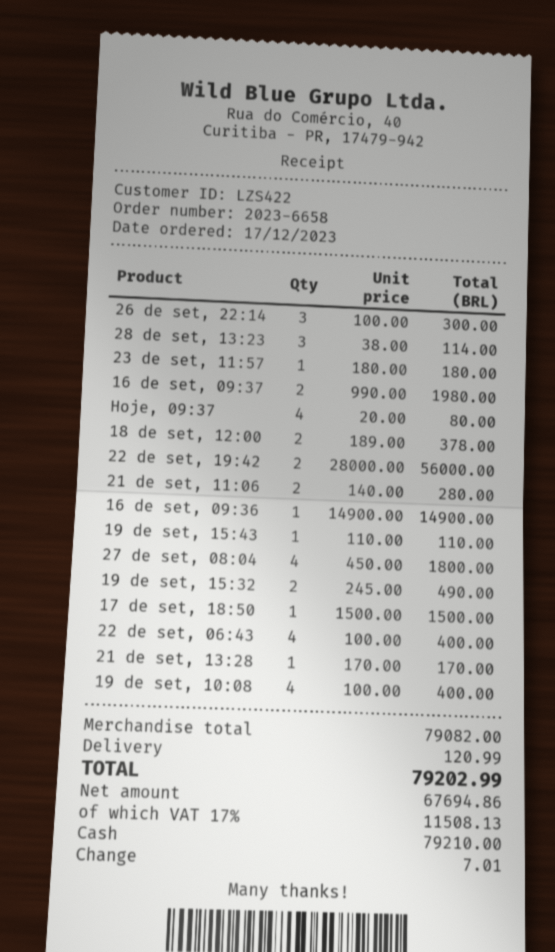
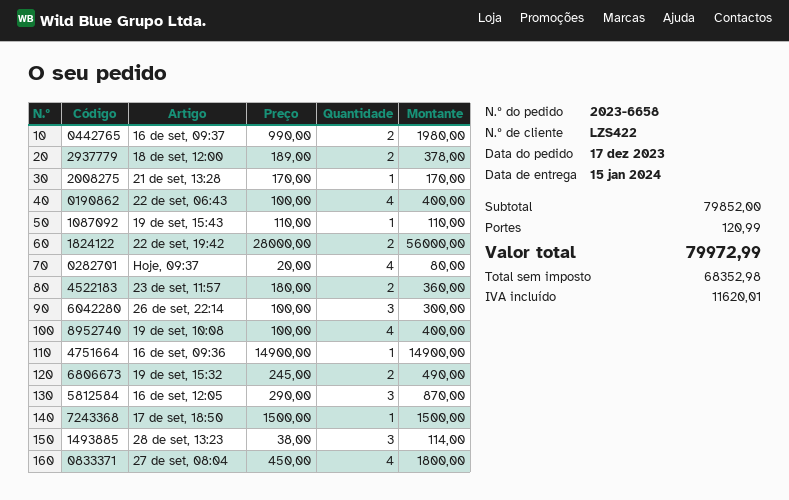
23 de set, 11:57: 1 x 180.00 = 180.00 -> 2 x 180.00 = 360.00
21 de set, 11:06: 2 x 140.00 = 280.00 -> none
16 de set, 12:05: none -> 3 x 290.00 = 870.00
subtotal: 79082.00 -> 79852.00
net: 67694.86 -> 68352.98
tax: 11508.13 -> 11620.01
total: 79202.99 -> 79972.99

